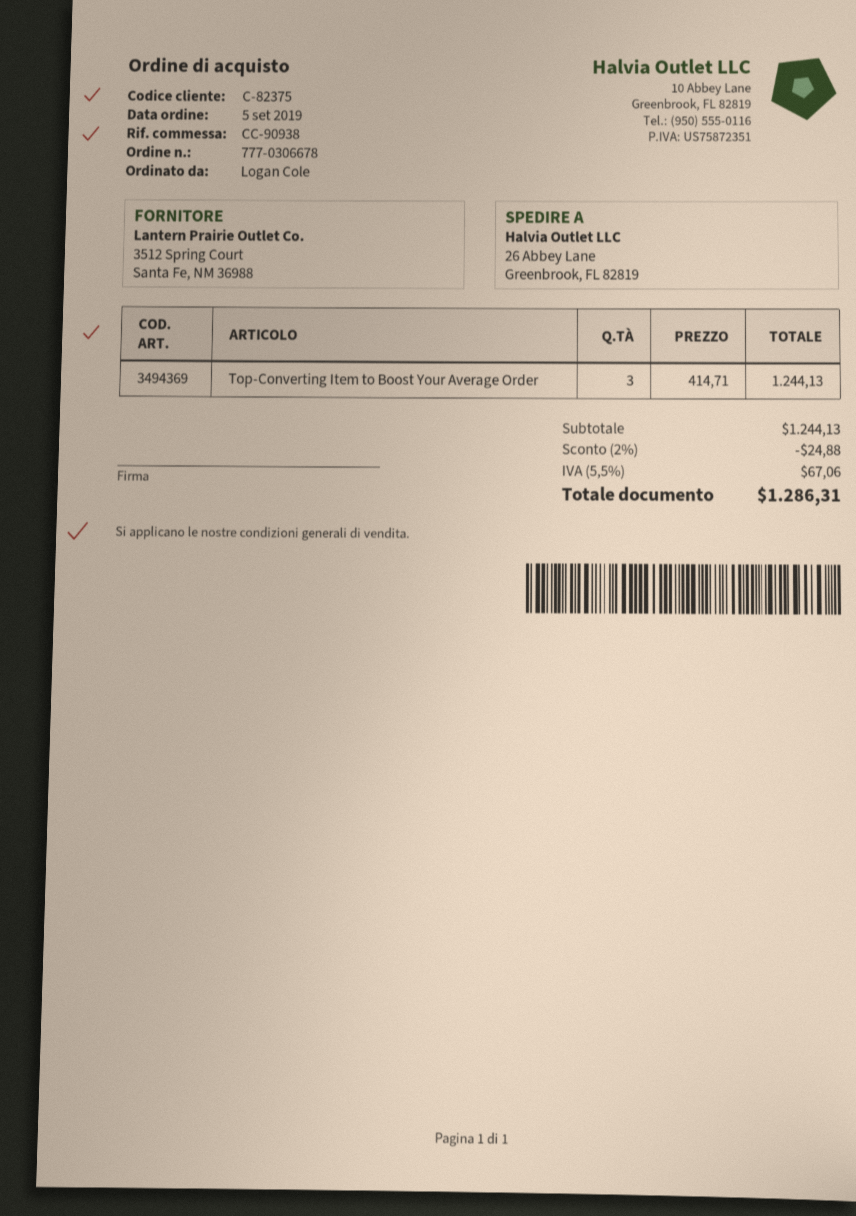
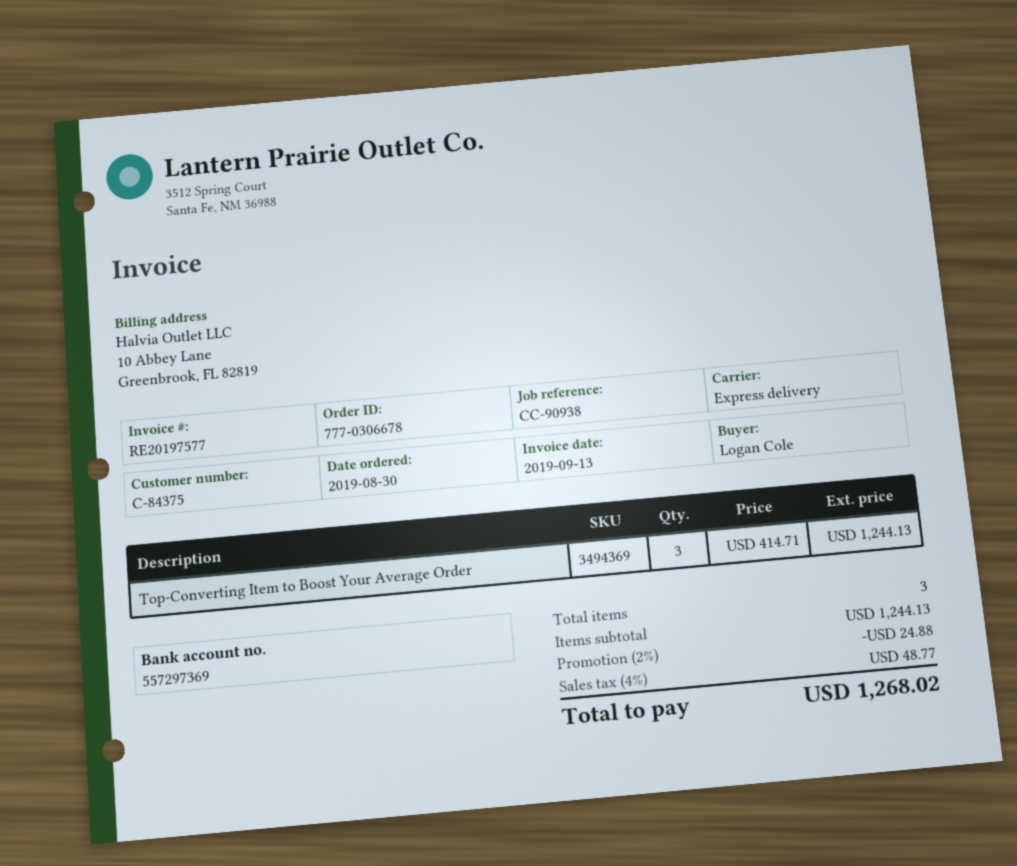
order date: 2019-09-05 -> 2019-08-30
customer number: C-82375 -> C-84375
tax: 5.5% = 67.06 -> 4% = 48.77
total: 1286.31 -> 1268.02

